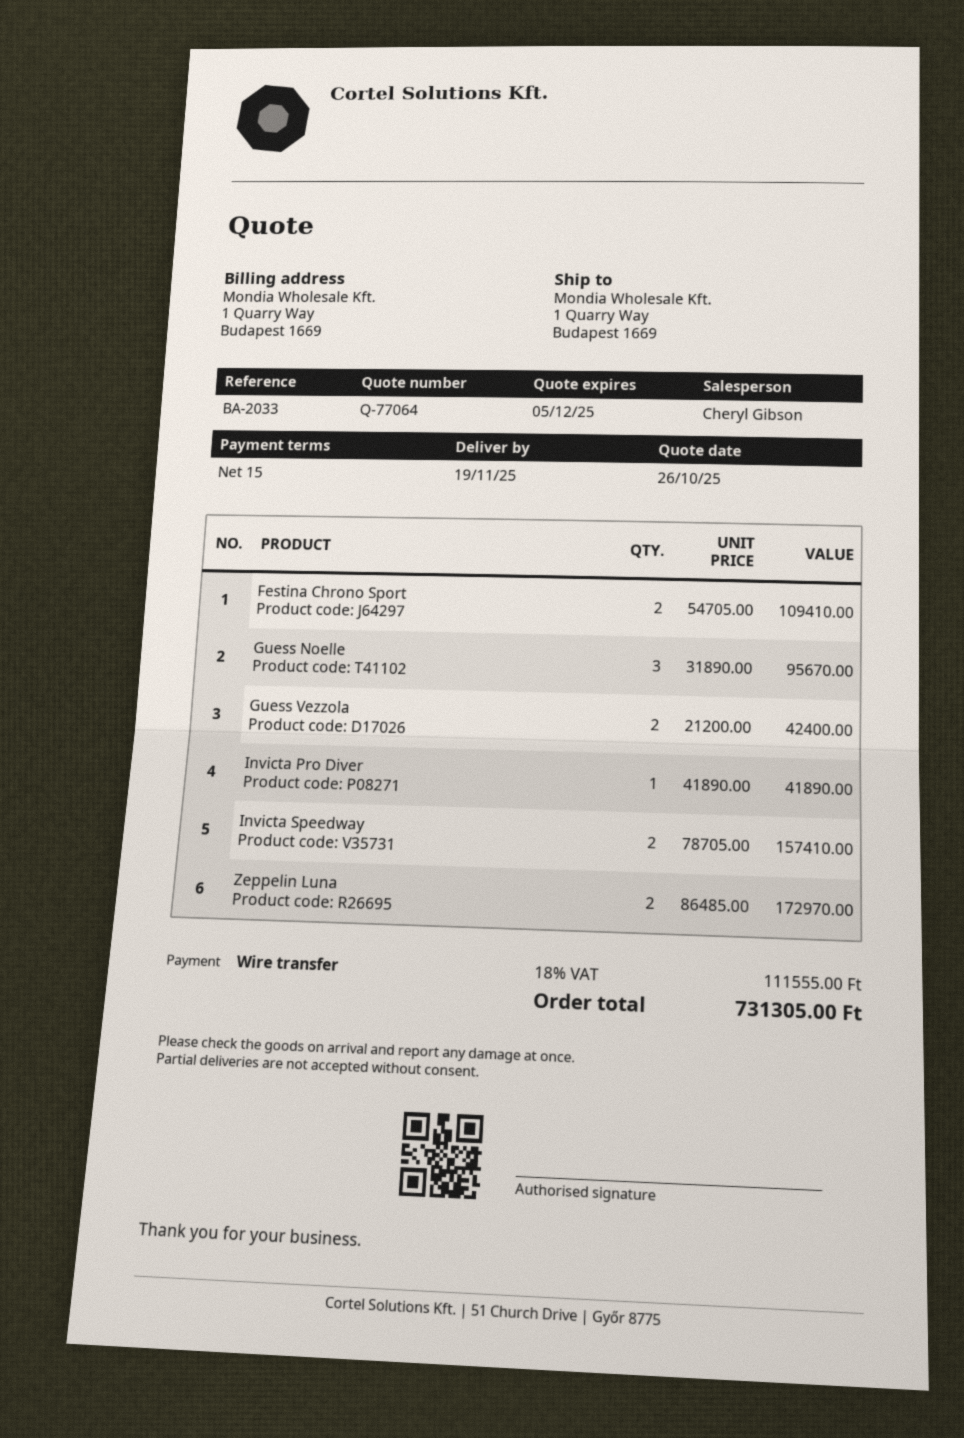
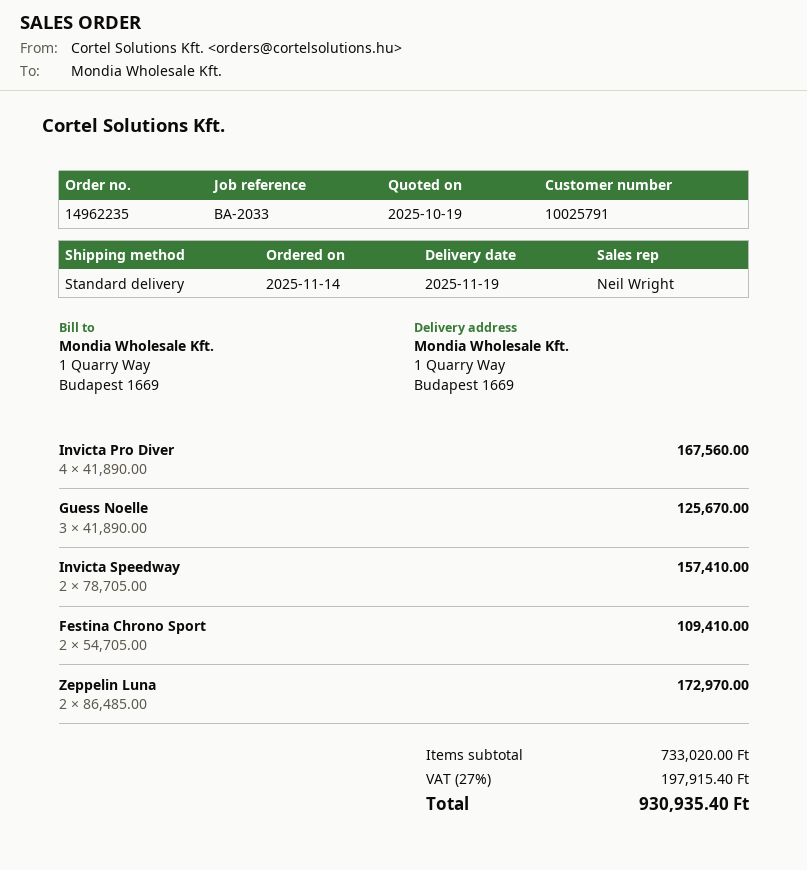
quote date: 2025-10-26 -> 2025-10-19
sales rep: Cheryl Gibson -> Neil Wright
Guess Noelle: 3 x 31890.00 = 95670.00 -> 3 x 41890.00 = 125670.00
Guess Vezzola: 2 x 21200.00 = 42400.00 -> none
Invicta Pro Diver: 1 x 41890.00 = 41890.00 -> 4 x 41890.00 = 167560.00
tax: 18% = 111555.00 -> 27% = 197915.40
total: 731305.00 -> 930935.40

